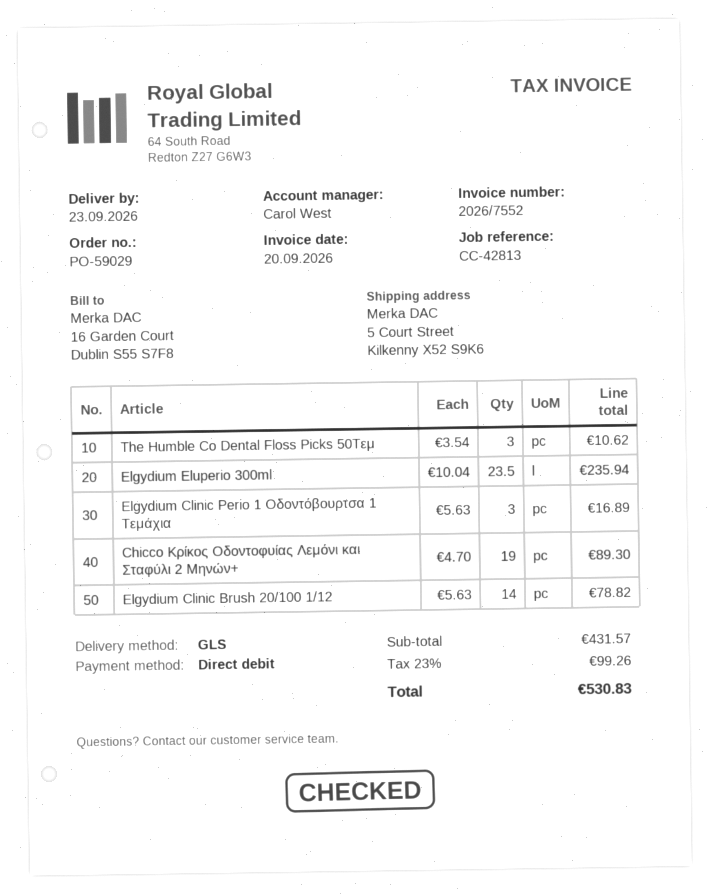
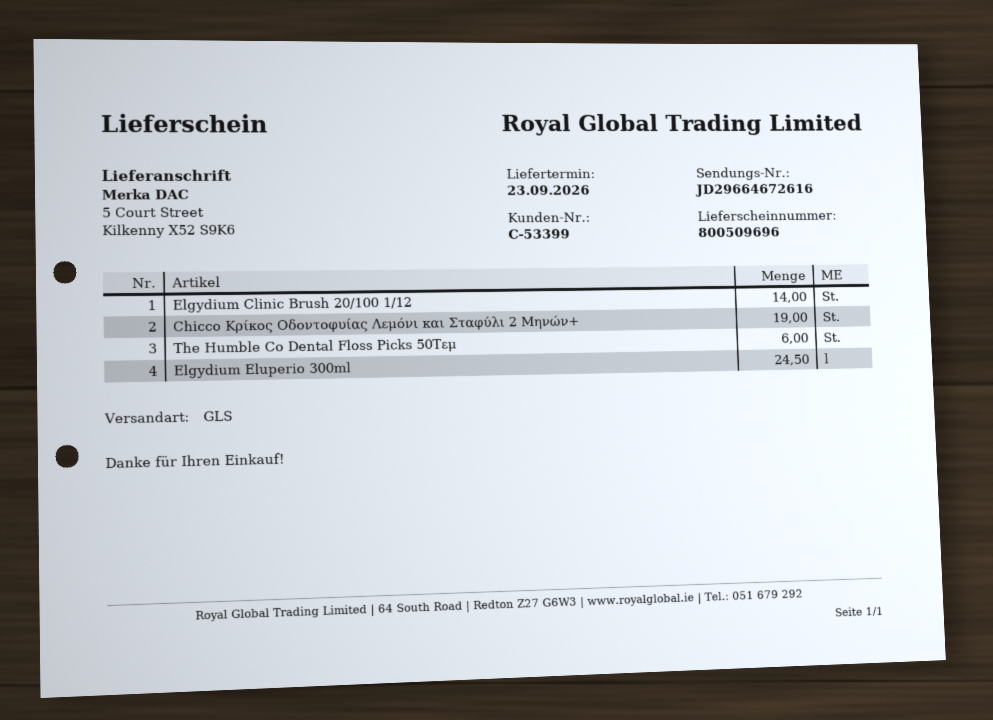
The Humble Co Dental Floss Picks 50Tεμ: 3 -> 6
Elgydium Eluperio 300ml: 23.5 -> 24.5
Elgydium Clinic Perio 1 Οδοντόβουρτσα 1 Τεμάχια: 3 -> none

